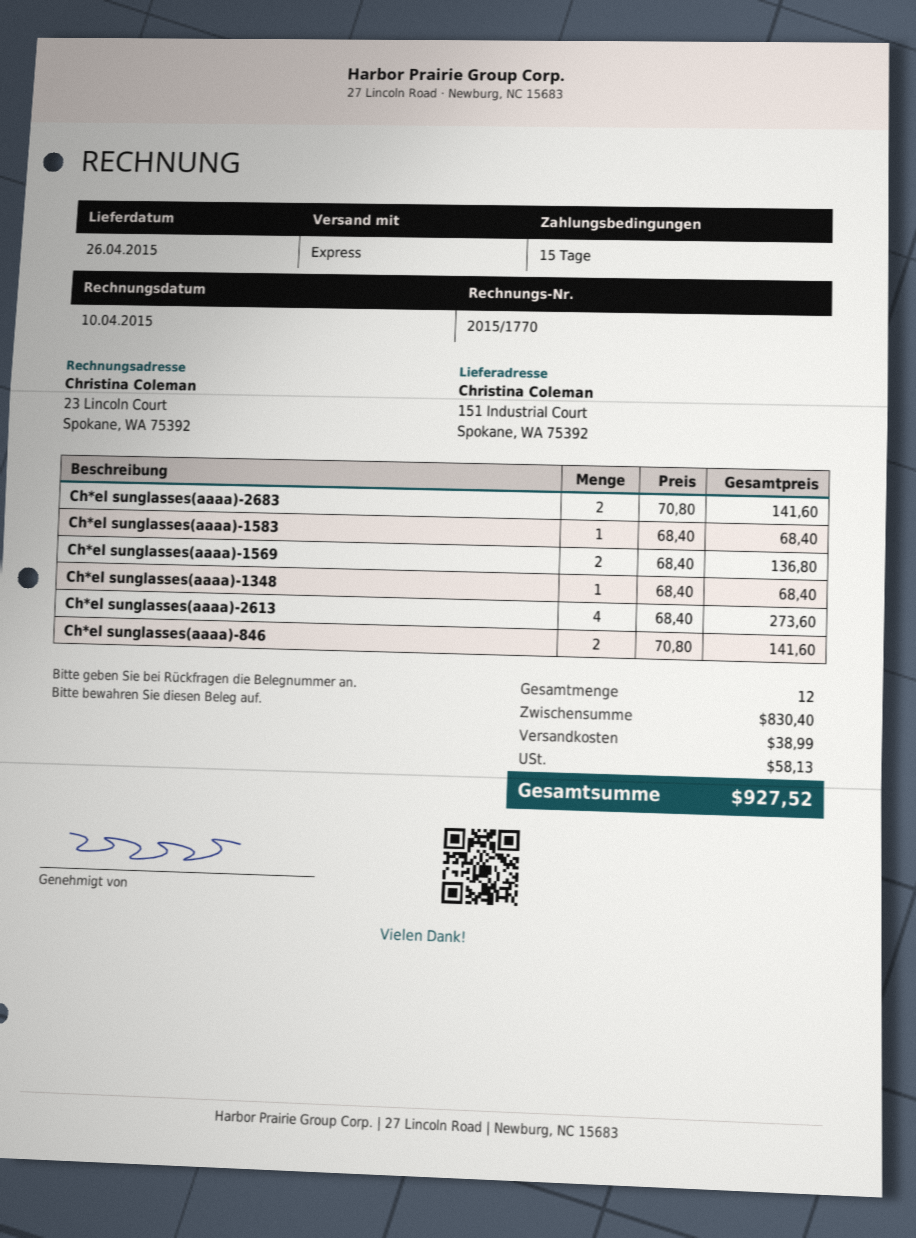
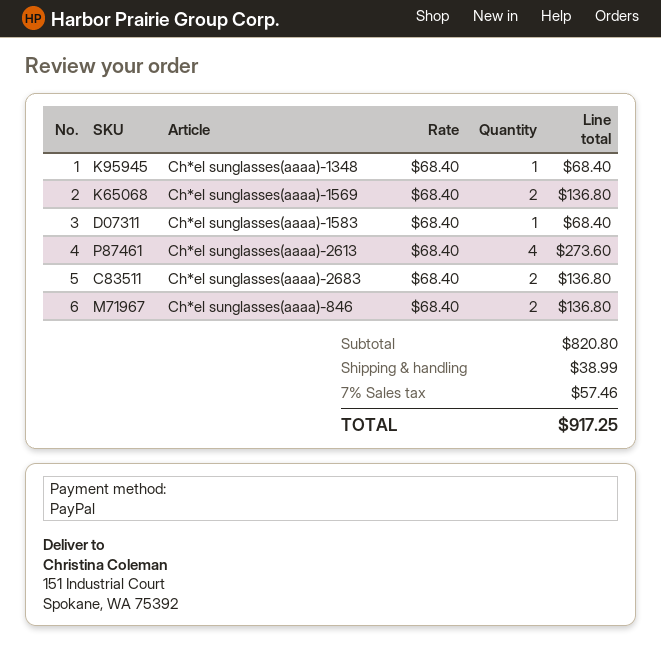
Ch*el sunglasses(aaaa)-2683: 2 x 70.80 = 141.60 -> 2 x 68.40 = 136.80
Ch*el sunglasses(aaaa)-846: 2 x 70.80 = 141.60 -> 2 x 68.40 = 136.80
subtotal: 830.40 -> 820.80
tax: 58.13 -> 57.46
total: 927.52 -> 917.25

